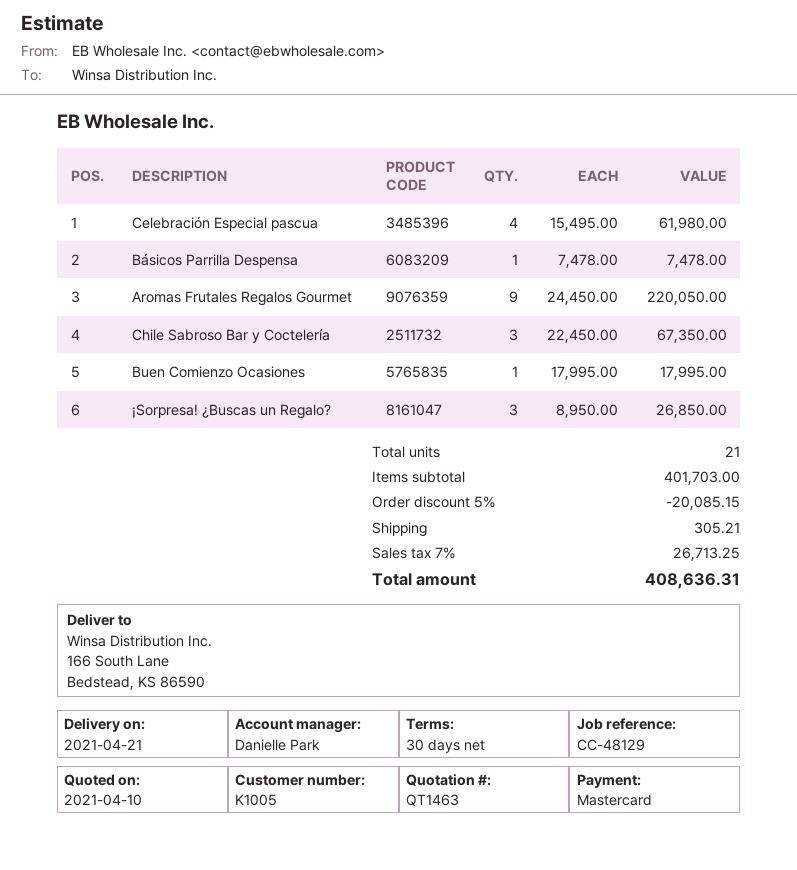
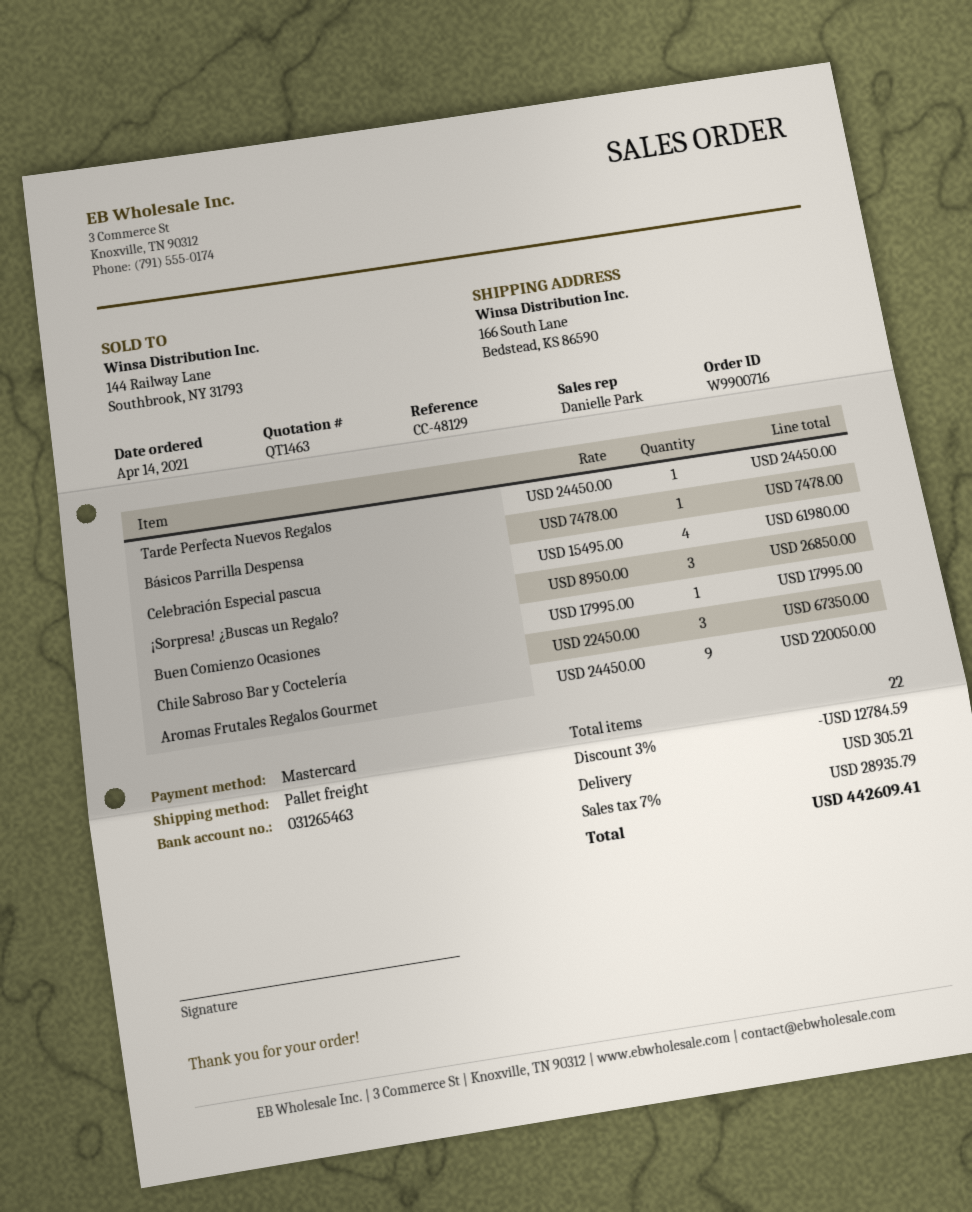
Tarde Perfecta Nuevos Regalos: none -> 1 x 24450.00 = 24450.00
total quantity: 21 -> 22
discount: 5% = 20085.15 -> 3% = 12784.59
tax: 7% = 26713.25 -> 7% = 28935.79
total: 408636.31 -> 442609.41

